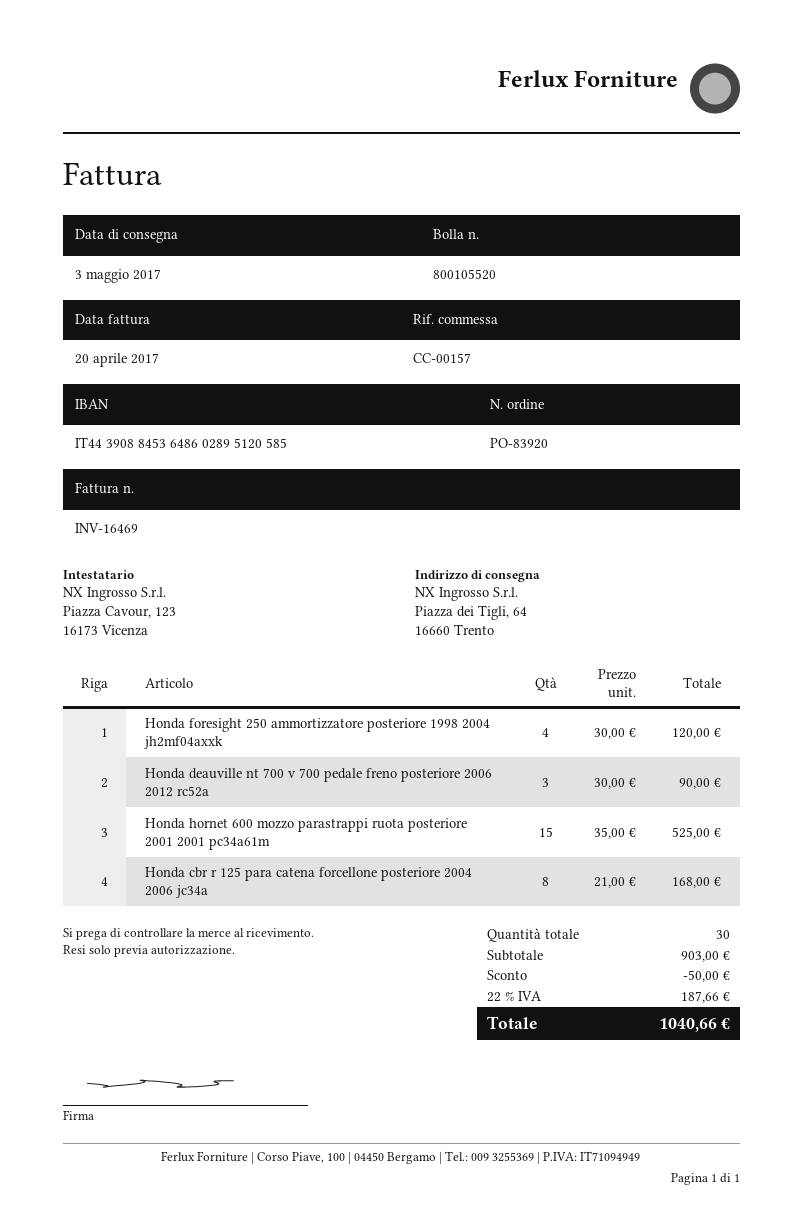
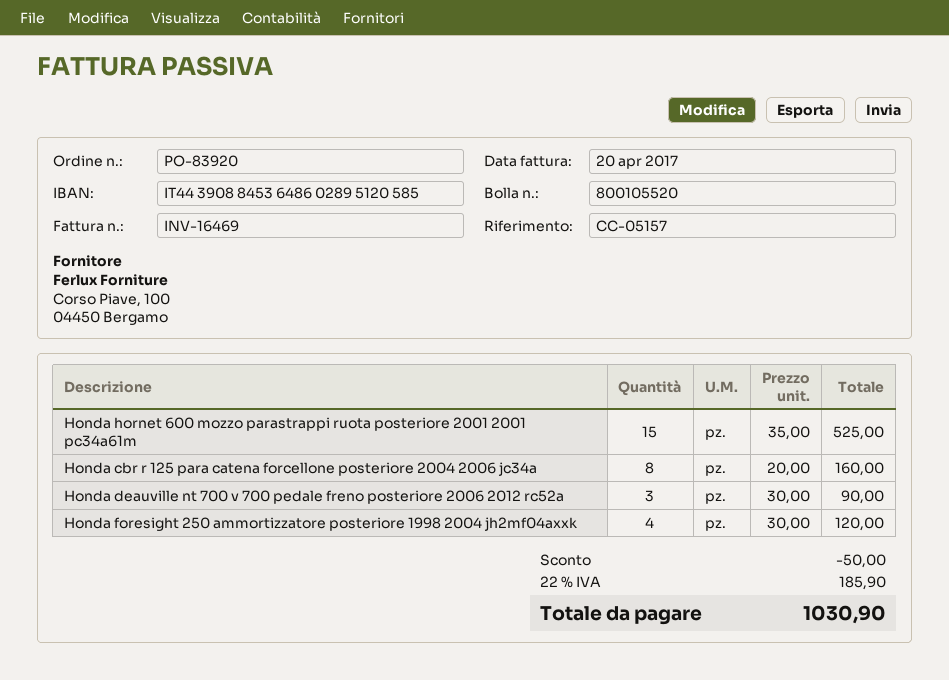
reference: CC-00157 -> CC-05157
Honda cbr r 125 para catena forcellone posteriore 2004 2006 jc34a: 8 x 21.00 = 168.00 -> 8 x 20.00 = 160.00
tax: 22% = 187.66 -> 22% = 185.90
total: 1040.66 -> 1030.90

